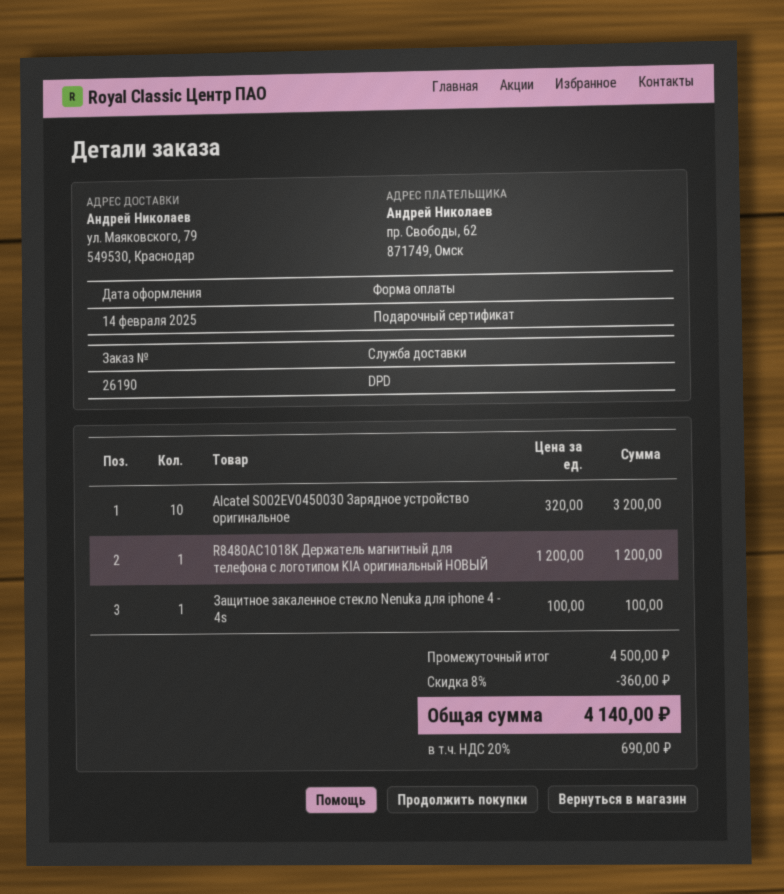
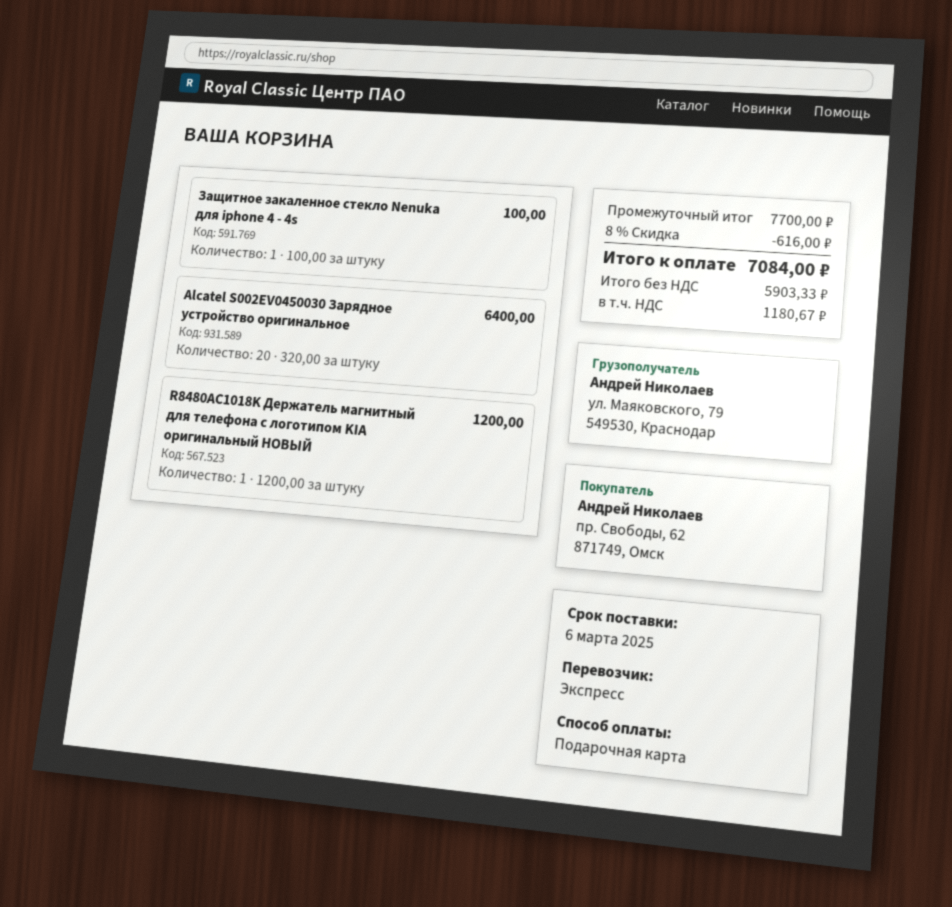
shipping method: DPD -> express
Alcatel S002EV0450030 Зарядное устройство оригинальное: 10 x 320.00 = 3200.00 -> 20 x 320.00 = 6400.00
subtotal: 4500.00 -> 7700.00
discount: 8% = 360.00 -> 8% = 616.00
tax: 690.00 -> 1180.67
total: 4140.00 -> 7084.00

